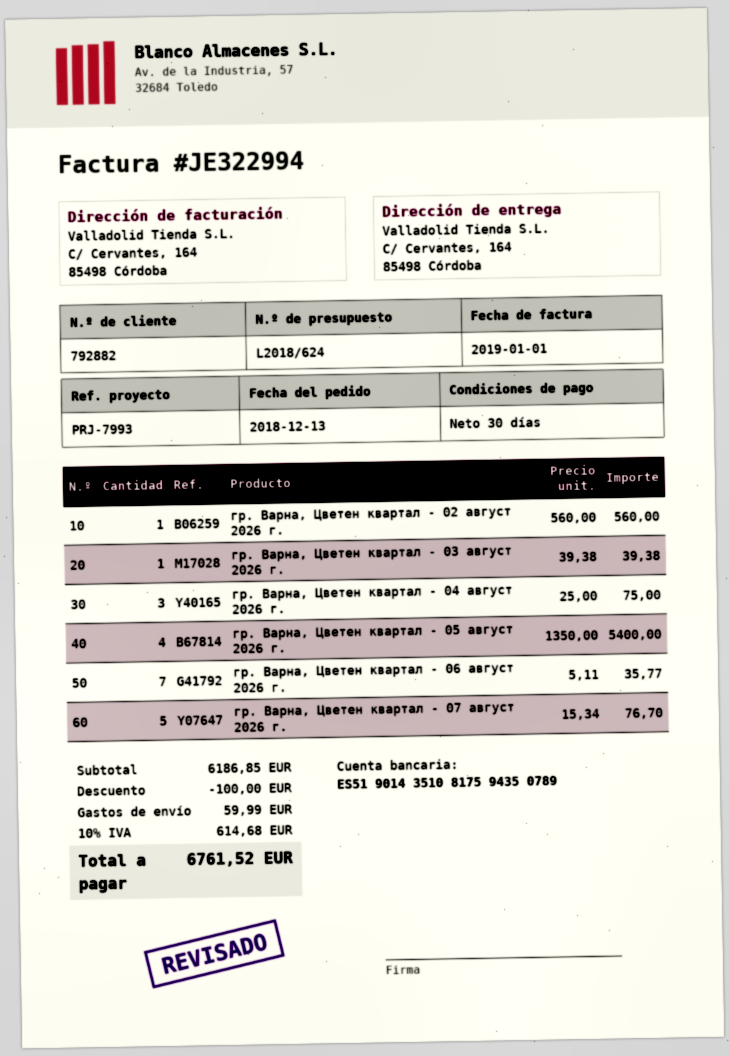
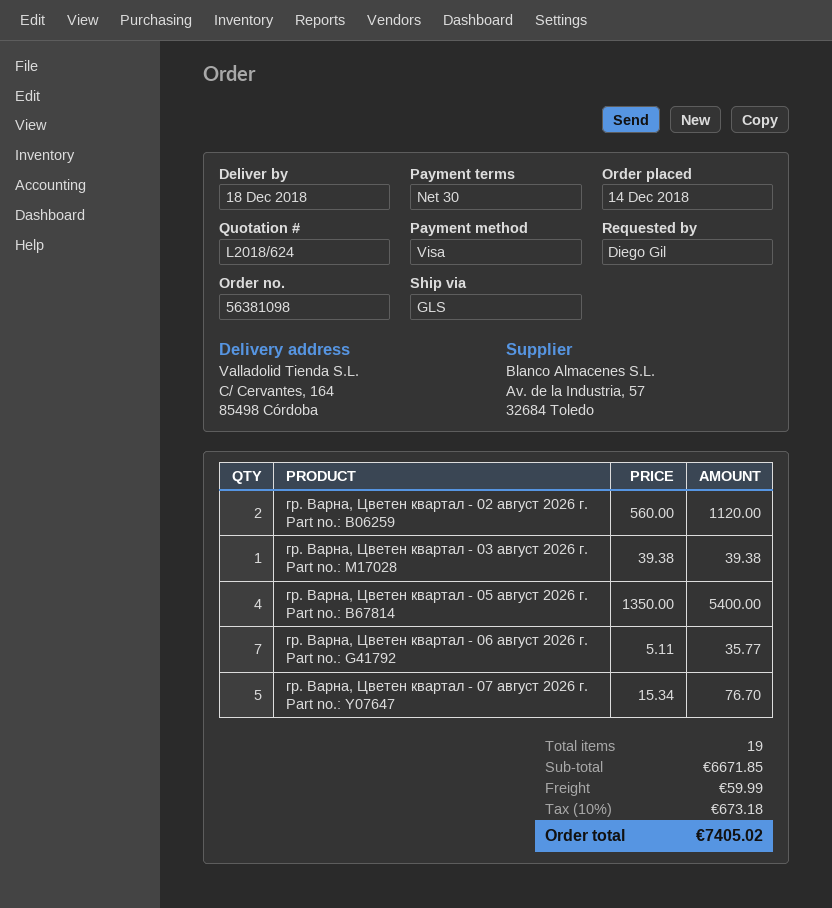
order date: 2018-12-13 -> 2018-12-14
гр. Варна, Цветен квартал - 02 август 2026 г.: 1 x 560.00 = 560.00 -> 2 x 560.00 = 1120.00
гр. Варна, Цветен квартал - 04 август 2026 г.: 3 x 25.00 = 75.00 -> none
subtotal: 6186.85 -> 6671.85
discount: 100.00 -> none
tax: 10% = 614.68 -> 10% = 673.18
total: 6761.52 -> 7405.02

